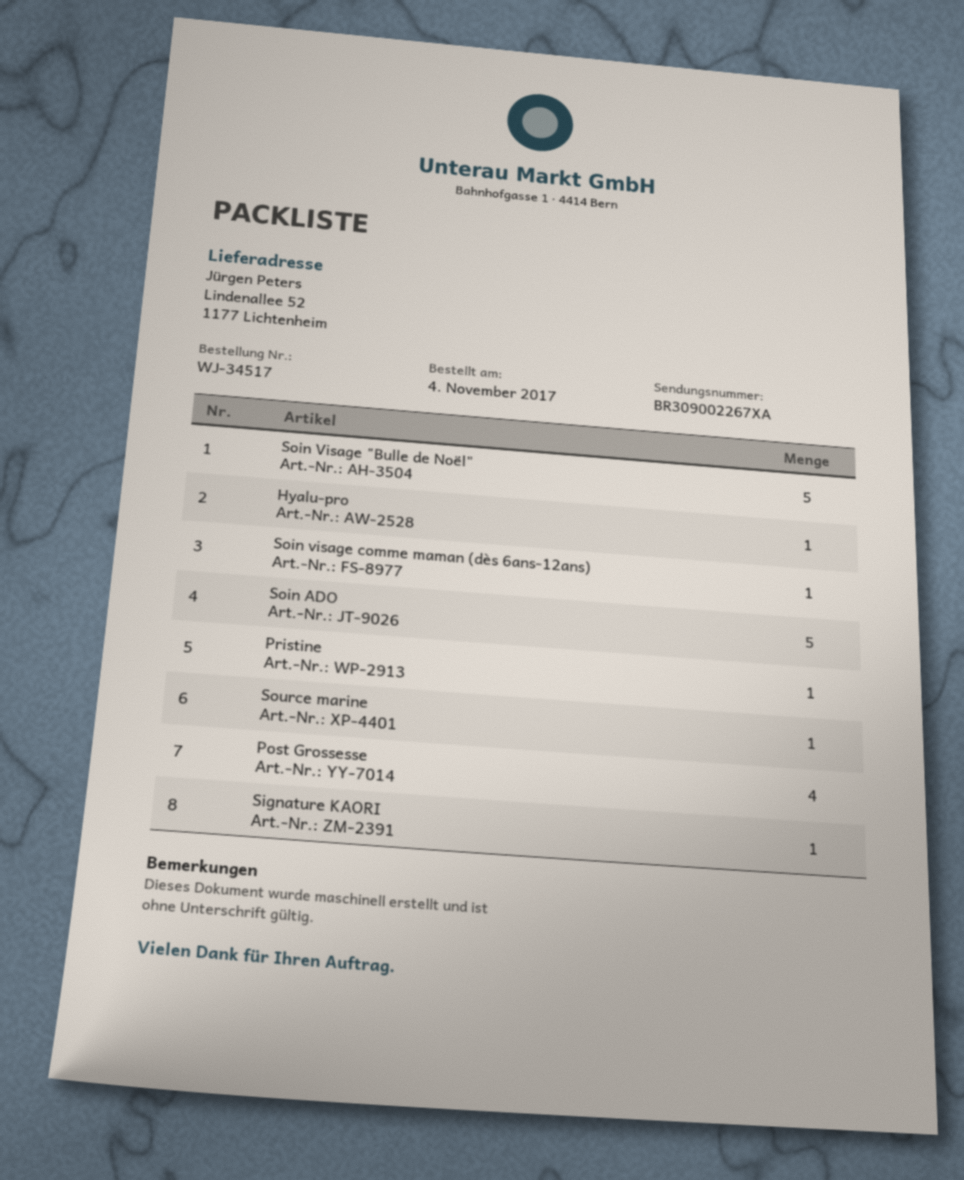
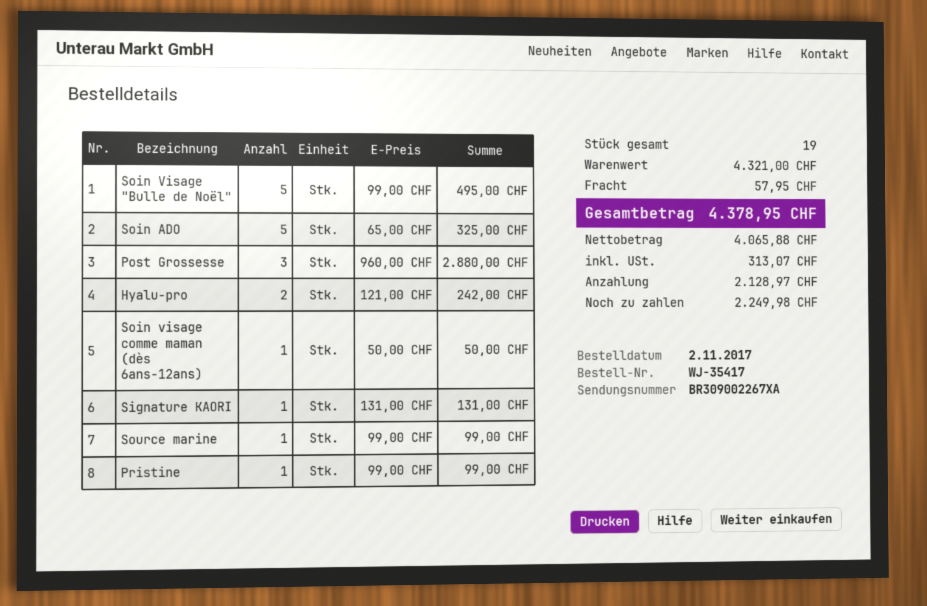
order number: WJ-34517 -> WJ-35417
order date: 2017-11-04 -> 2017-11-02
Hyalu-pro: 1 -> 2
Post Grossesse: 4 -> 3

